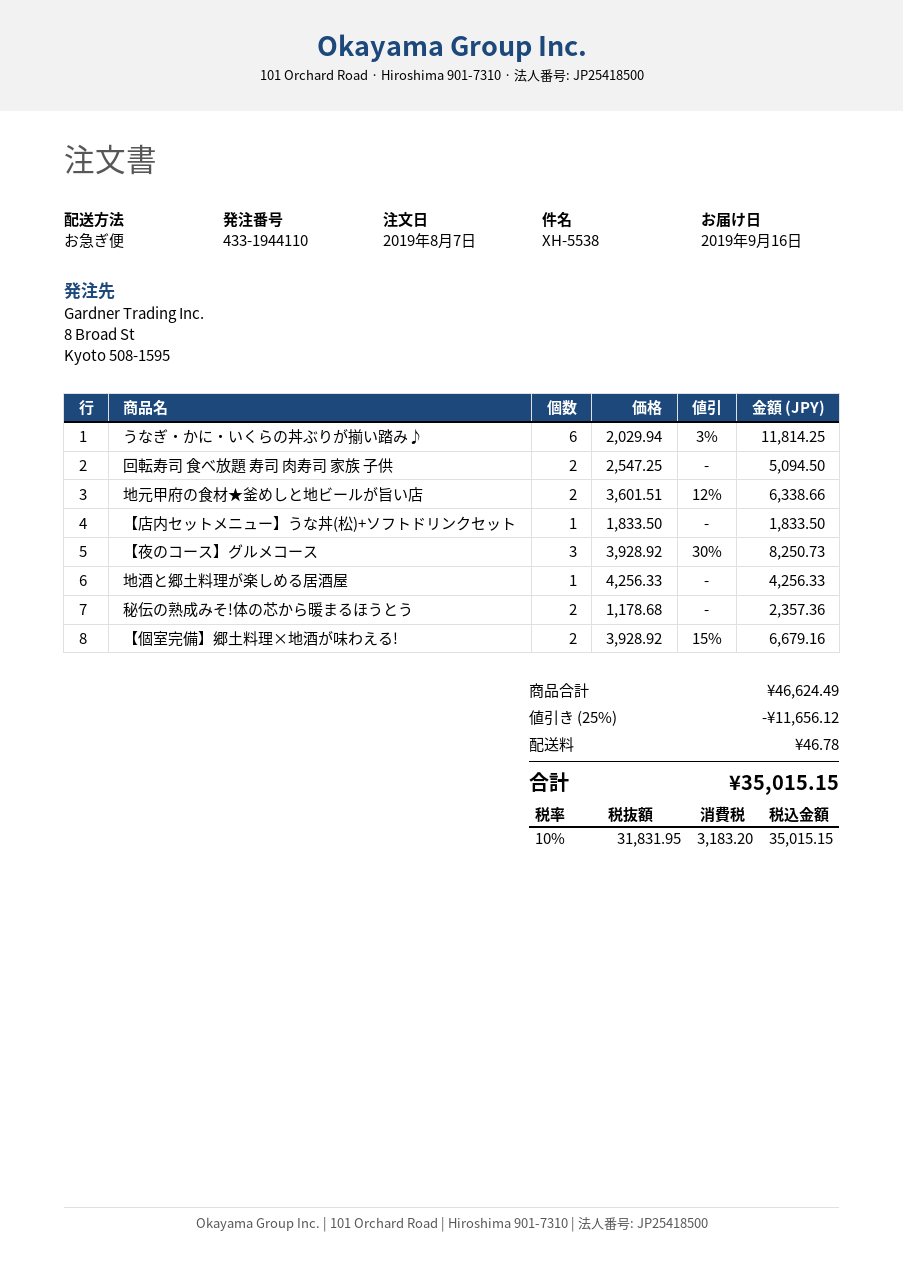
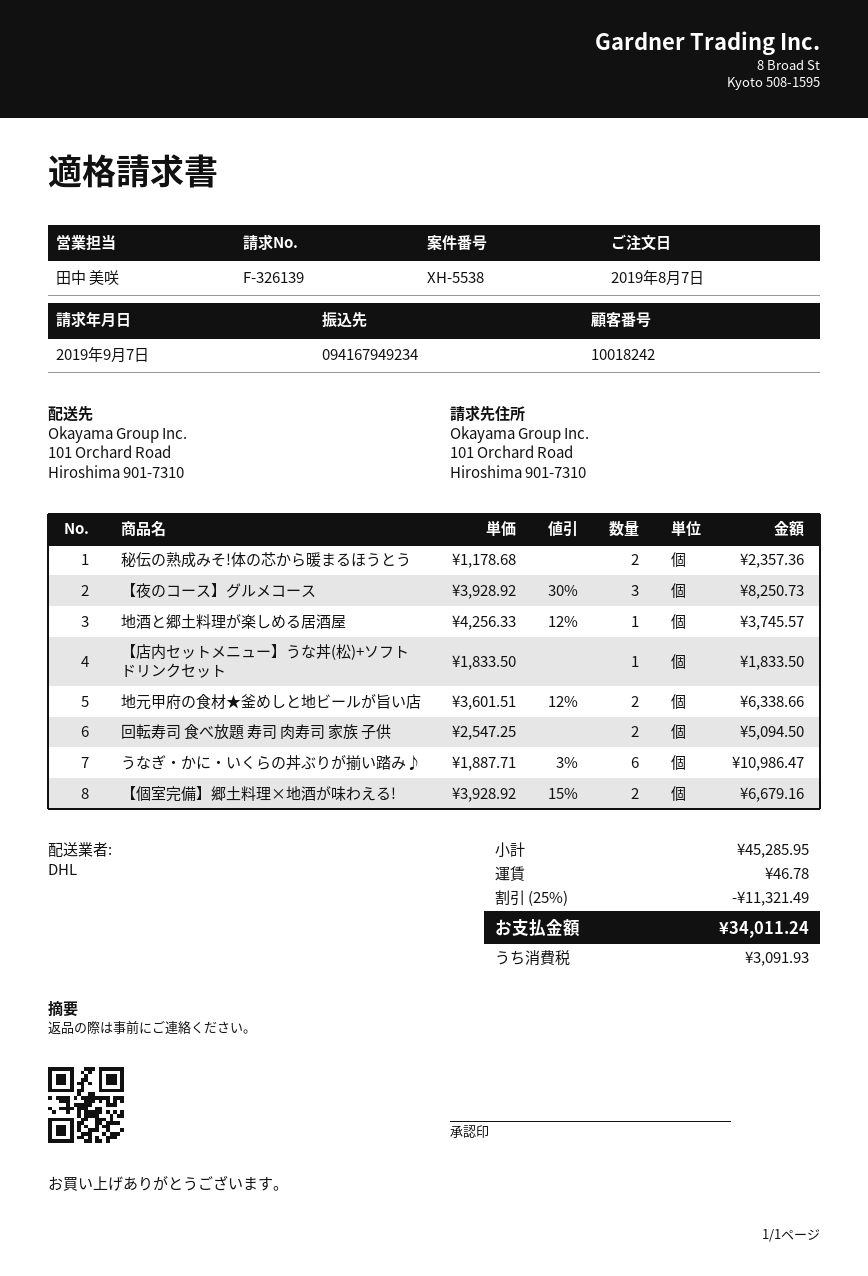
shipping method: express -> DHL
うなぎ・かに・いくらの丼ぶりが揃い踏み♪: 6 x 2029.94 - 3% = 11814.25 -> 6 x 1887.71 - 3% = 10986.47
地酒と郷土料理が楽しめる居酒屋: 1 x 4256.33 = 4256.33 -> 1 x 4256.33 - 12% = 3745.57
subtotal: 46624.49 -> 45285.95
discount: 25% = 11656.12 -> 25% = 11321.49
tax: 3183.20 -> 3091.93
total: 35015.15 -> 34011.24

